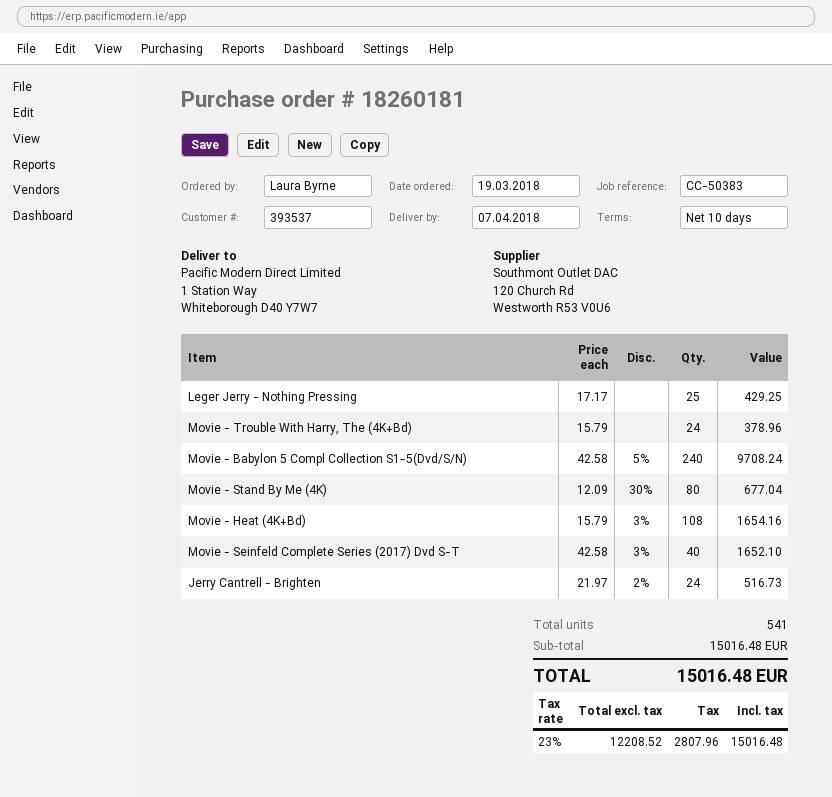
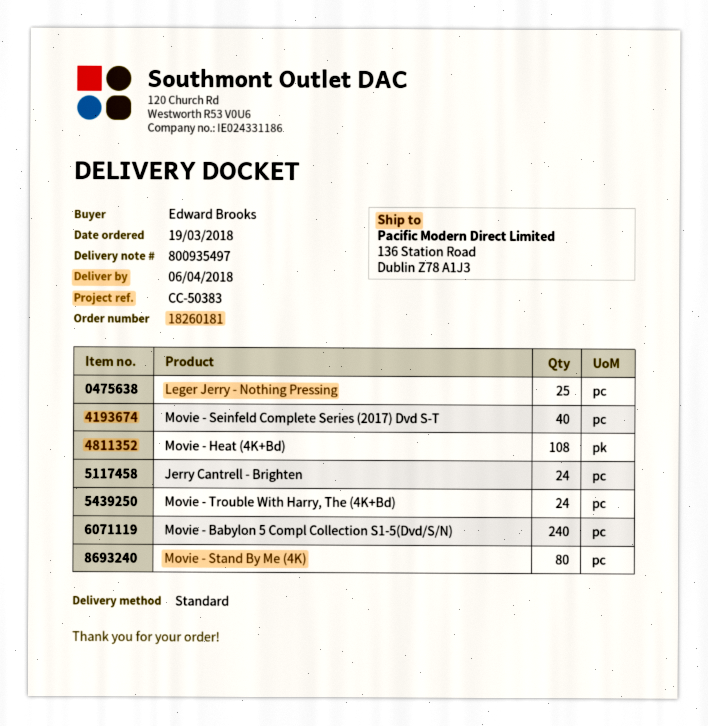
delivery date: 2018-04-07 -> 2018-04-06
ordered by: Laura Byrne -> Edward Brooks
ship to: 1 Station Way, Whiteborough D40 Y7W7 -> 136 Station Road, Dublin Z78 A1J3

